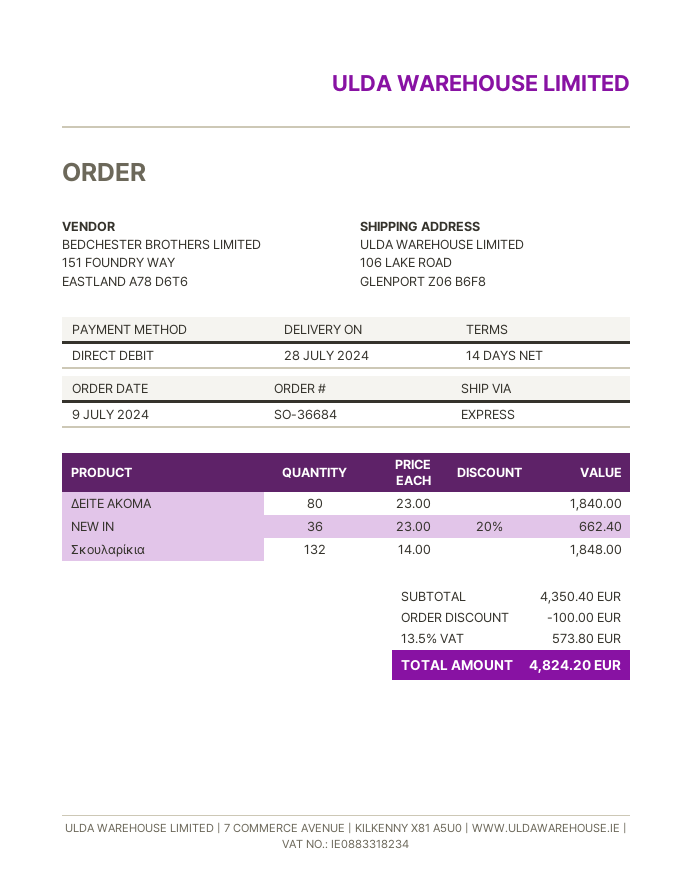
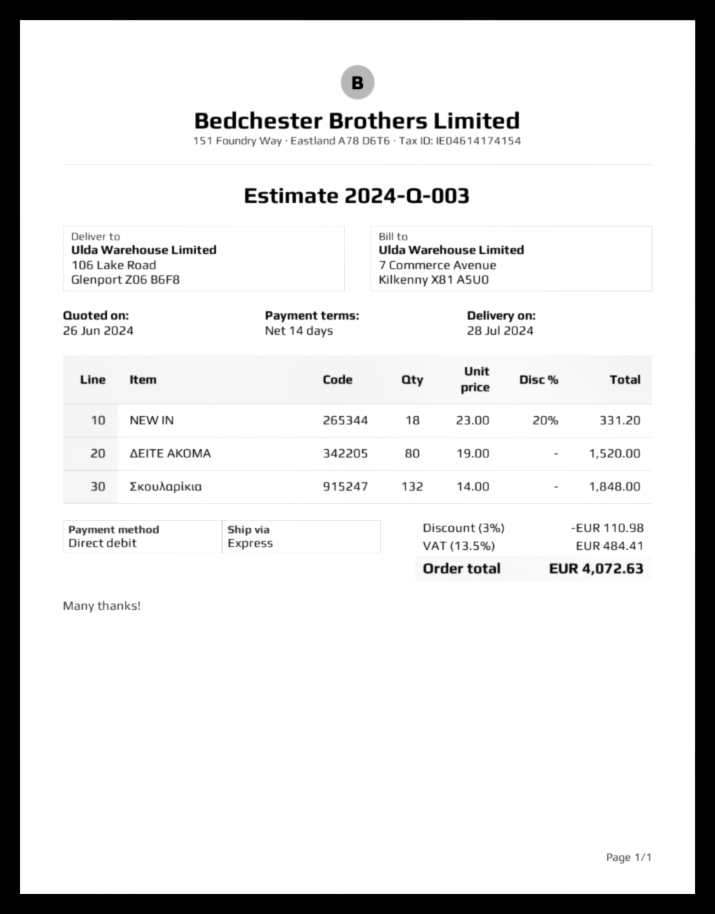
ΔΕΙΤΕ ΑΚΟΜΑ: 80 x 23.00 = 1840.00 -> 80 x 19.00 = 1520.00
NEW IN: 36 x 23.00 - 20% = 662.40 -> 18 x 23.00 - 20% = 331.20
discount: 100.00 -> 110.98
tax: 13.5% = 573.80 -> 13.5% = 484.41
total: 4824.20 -> 4072.63

